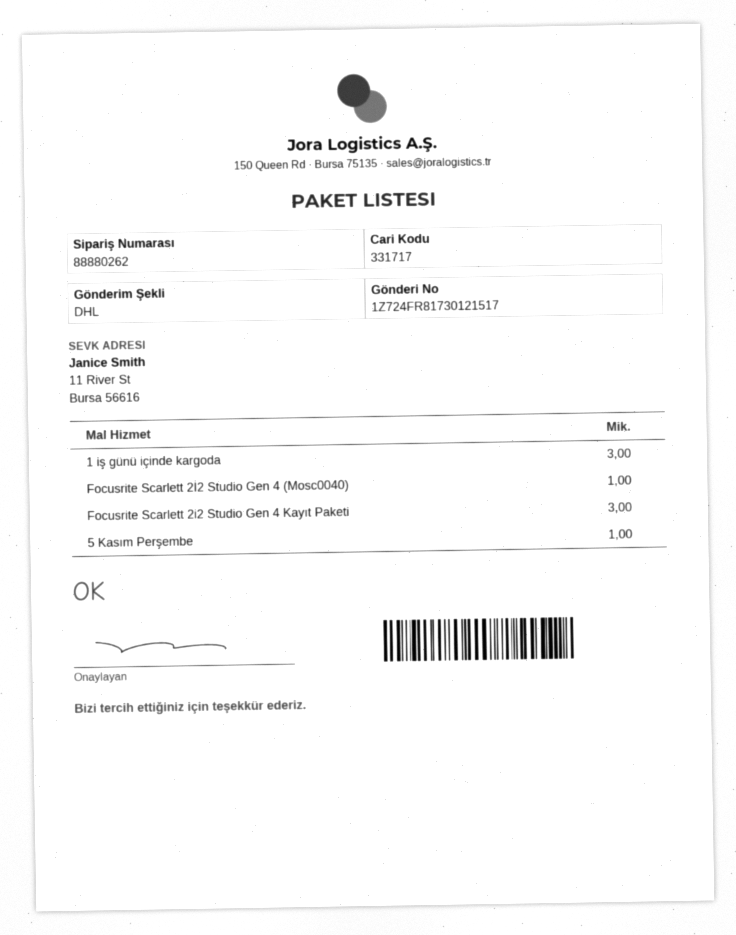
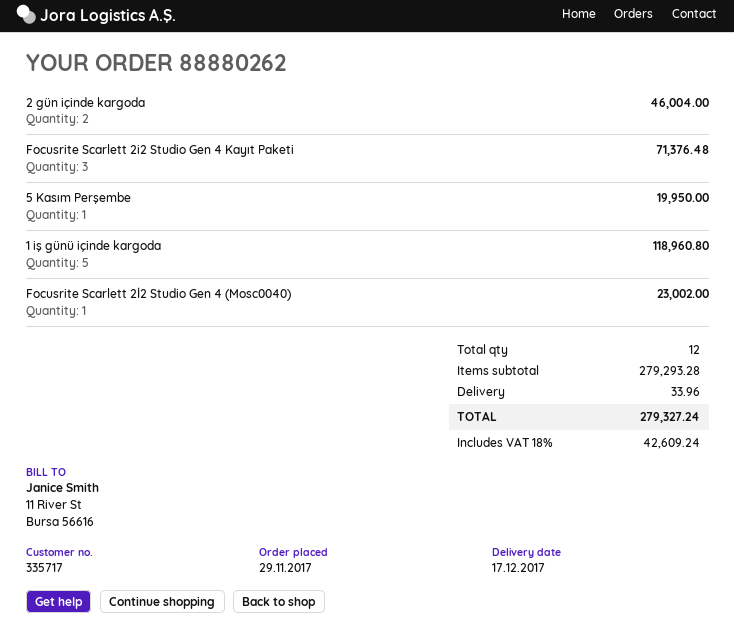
customer number: 331717 -> 335717
1 iş günü içinde kargoda: 3 -> 5
2 gün içinde kargoda: none -> 2

